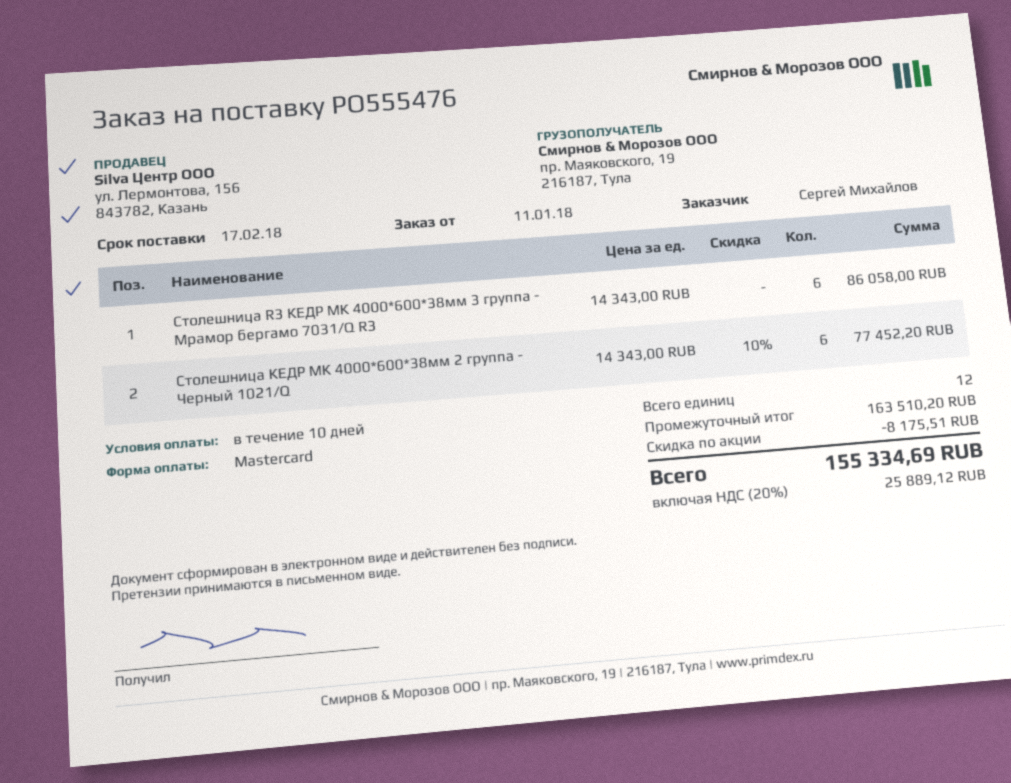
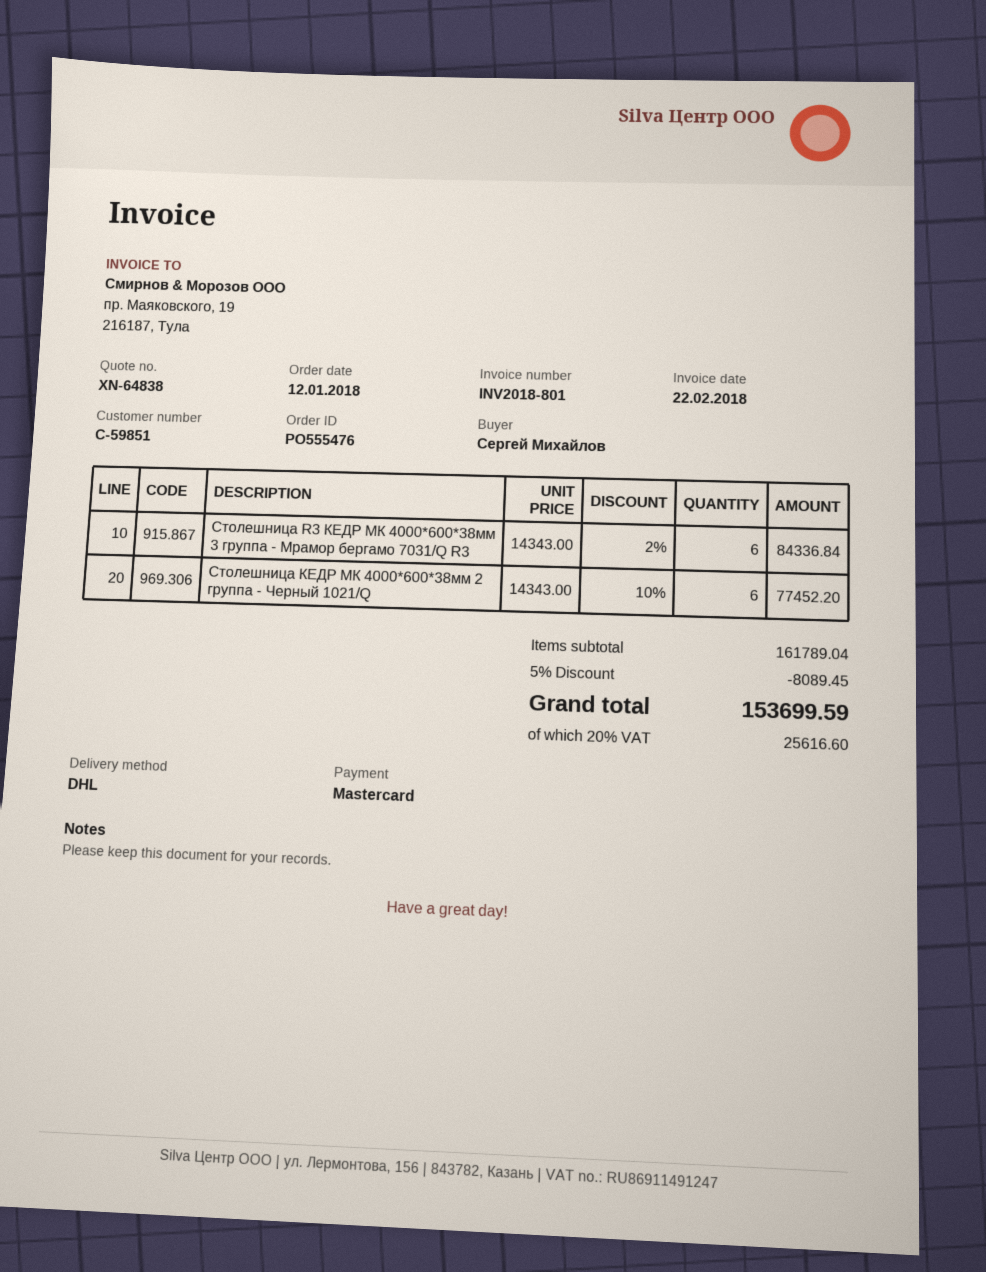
order date: 2018-01-11 -> 2018-01-12
Столешница R3 КЕДР МК 4000*600*38мм 3 группа - Мрамор бергамо 7031/Q R3: 6 x 14343.00 = 86058.00 -> 6 x 14343.00 - 2% = 84336.84
subtotal: 163510.20 -> 161789.04
discount: 8175.51 -> 8089.45
tax: 20% = 25889.12 -> 20% = 25616.60
total: 155334.69 -> 153699.59

